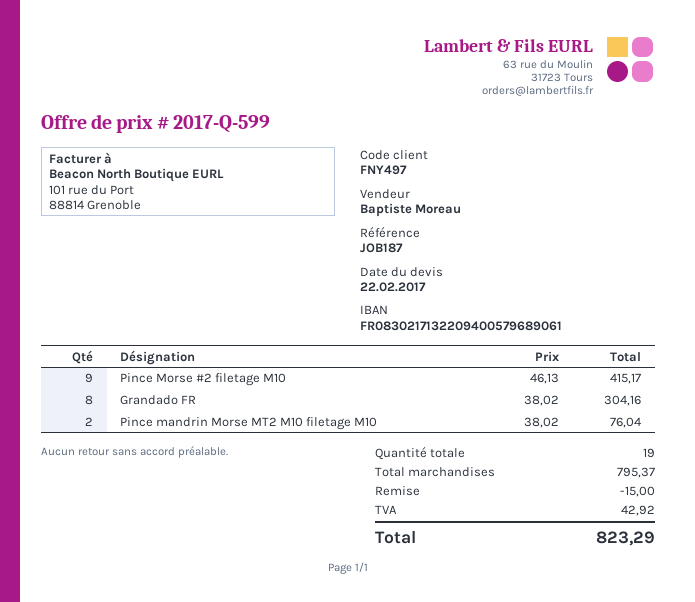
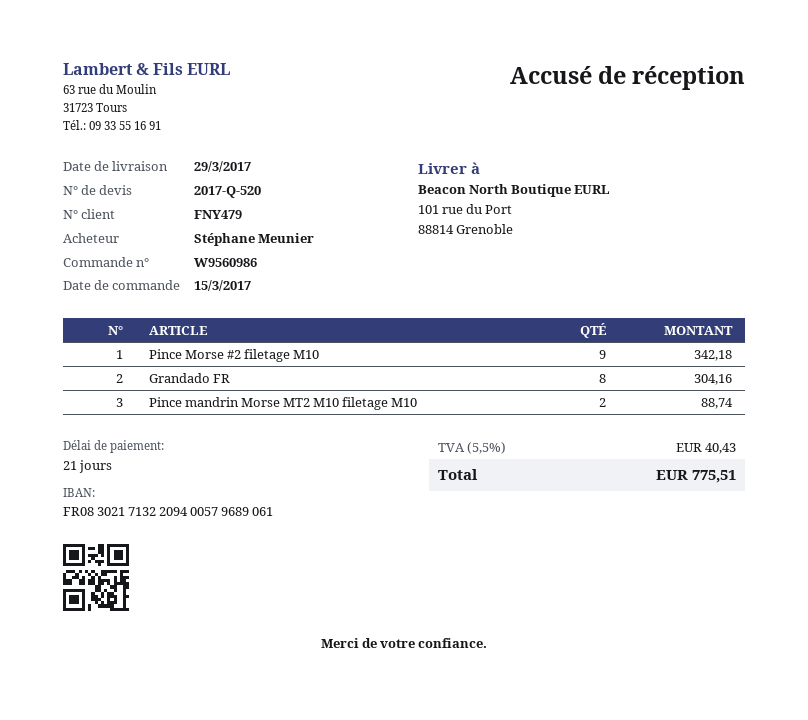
quote number: 2017-Q-599 -> 2017-Q-520
customer number: FNY497 -> FNY479
Pince Morse #2 filetage M10: 9 for 415.17 -> 9 for 342.18
Pince mandrin Morse MT2 M10 filetage M10: 2 for 76.04 -> 2 for 88.74
discount: 15.00 -> none
tax: 42.92 -> 40.43
total: 823.29 -> 775.51

